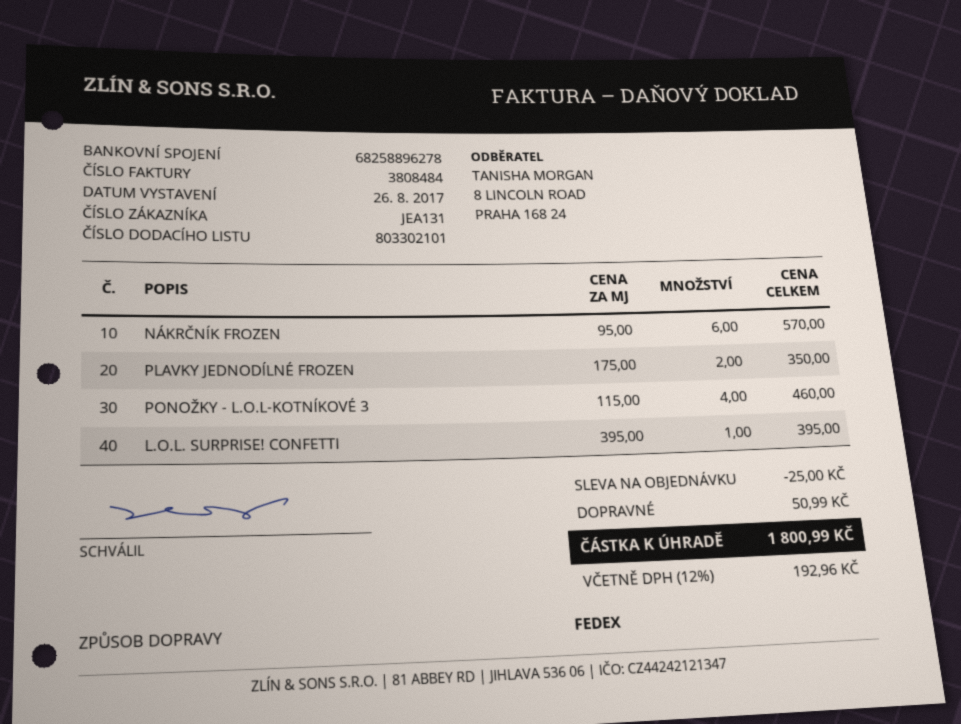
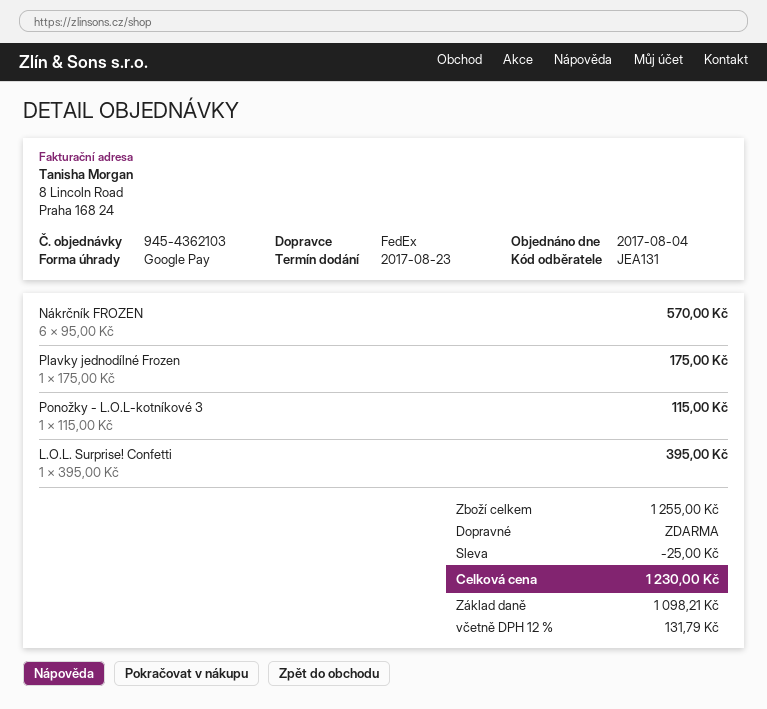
PLAVKY JEDNODÍLNÉ FROZEN: 2 x 175.00 = 350.00 -> 1 x 175.00 = 175.00
PONOŽKY - L.O.L-KOTNÍKOVÉ 3: 4 x 115.00 = 460.00 -> 1 x 115.00 = 115.00
shipping: 50.99 -> 0.00
tax: 12% = 192.96 -> 12% = 131.79
total: 1800.99 -> 1230.00

